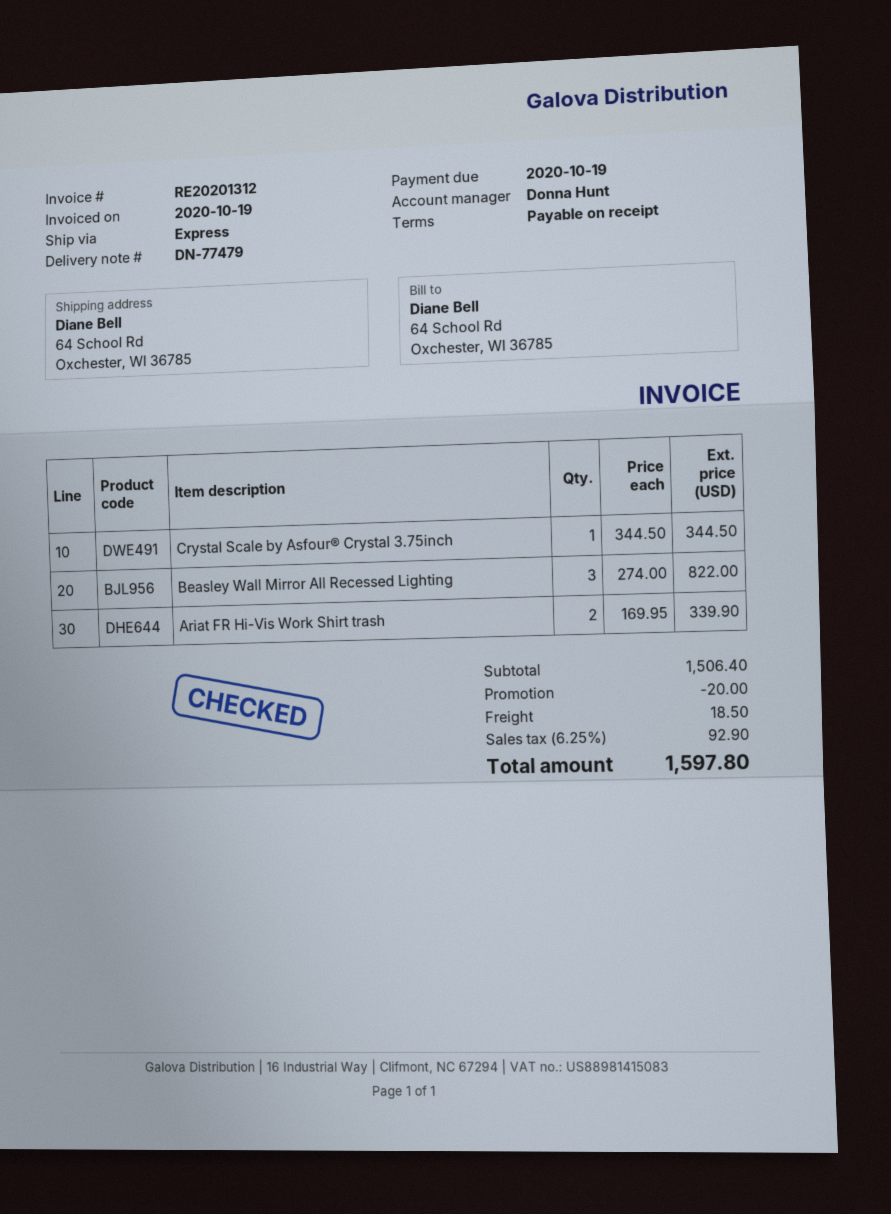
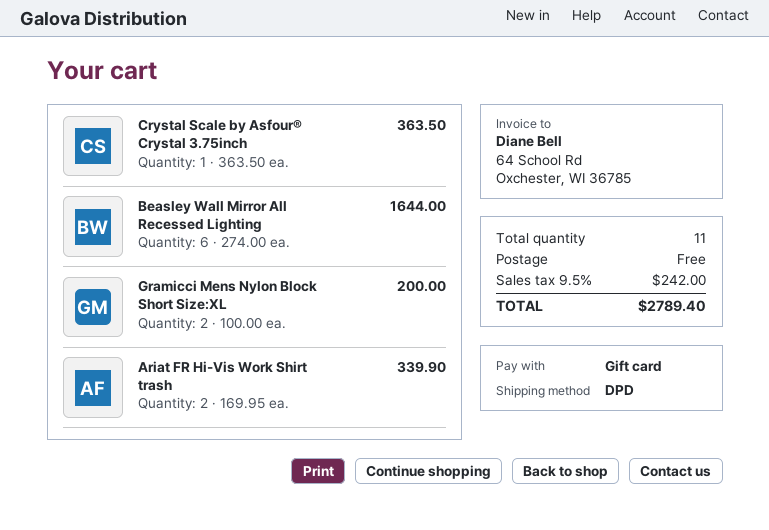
shipping method: express -> DPD
Crystal Scale by Asfour® Crystal 3.75inch: 1 x 344.50 = 344.50 -> 1 x 363.50 = 363.50
Beasley Wall Mirror All Recessed Lighting: 3 x 274.00 = 822.00 -> 6 x 274.00 = 1644.00
Gramicci Mens Nylon Block Short Size:XL: none -> 2 x 100.00 = 200.00
discount: 20.00 -> none
shipping: 18.50 -> 0.00
tax: 6.25% = 92.90 -> 9.5% = 242.00
total: 1597.80 -> 2789.40

